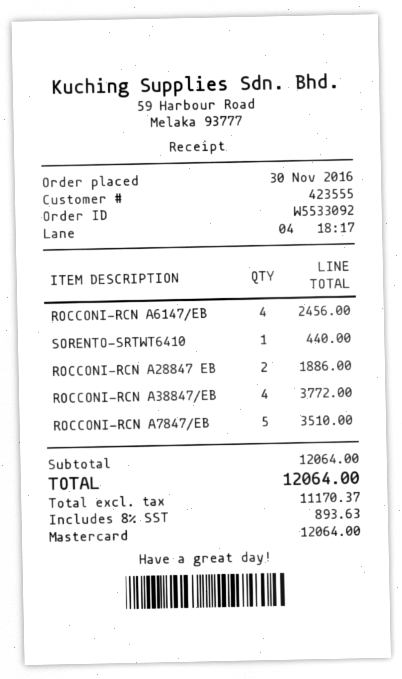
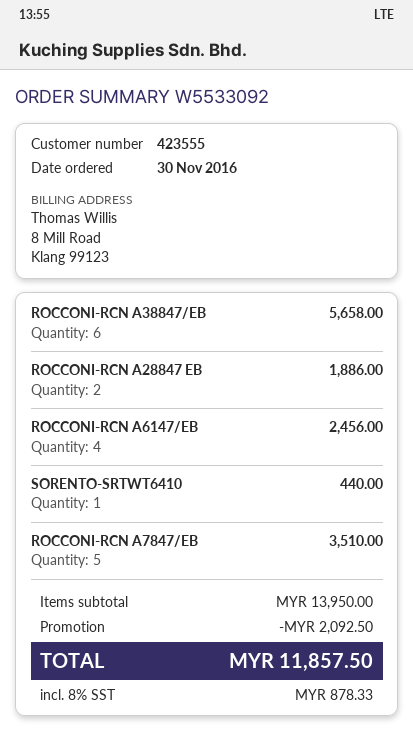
ROCCONI-RCN A38847/EB: 4 for 3772.00 -> 6 for 5658.00
subtotal: 12064.00 -> 13950.00
discount: none -> 2092.50
tax: 8% = 893.63 -> 8% = 878.33
total: 12064.00 -> 11857.50

